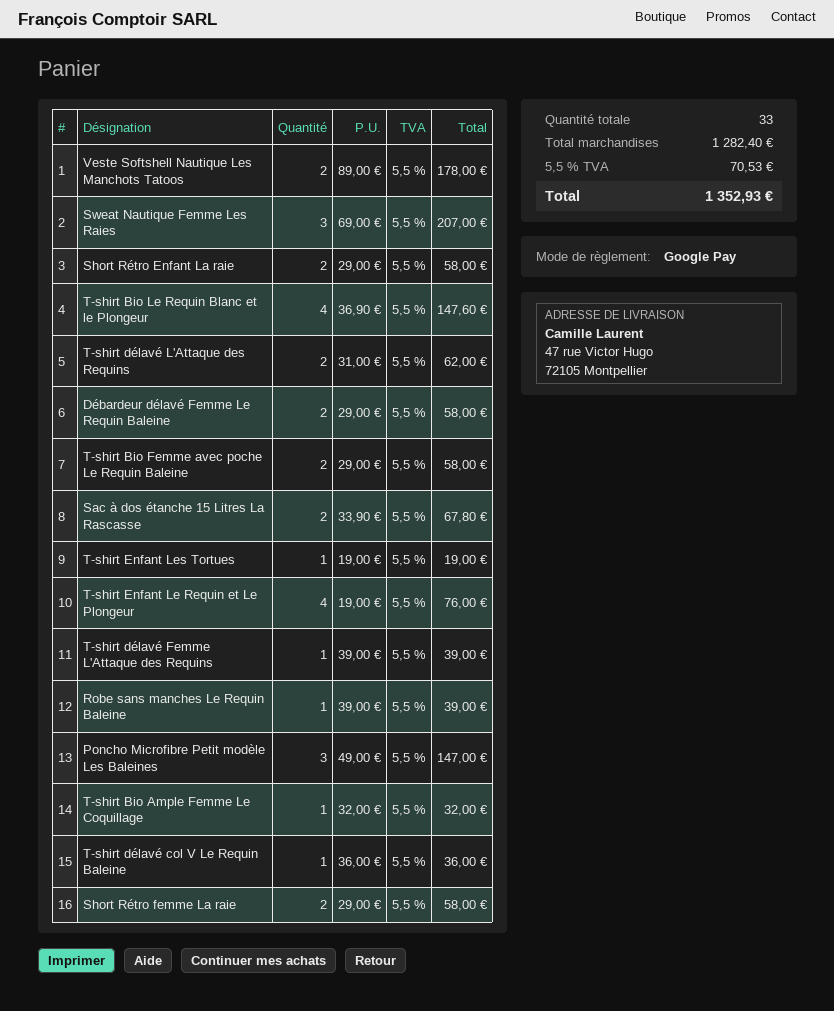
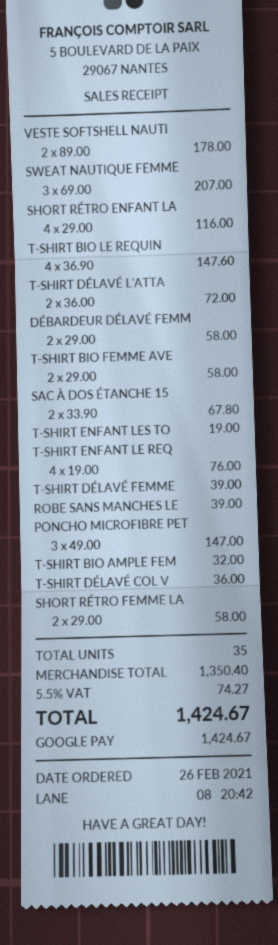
Short Rétro Enfant La raie: 2 x 29.00 = 58.00 -> 4 x 29.00 = 116.00
T-shirt délavé L'Attaque des Requins: 2 x 31.00 = 62.00 -> 2 x 36.00 = 72.00
total quantity: 33 -> 35
subtotal: 1282.40 -> 1350.40
tax: 5.5% = 70.53 -> 5.5% = 74.27
total: 1352.93 -> 1424.67

